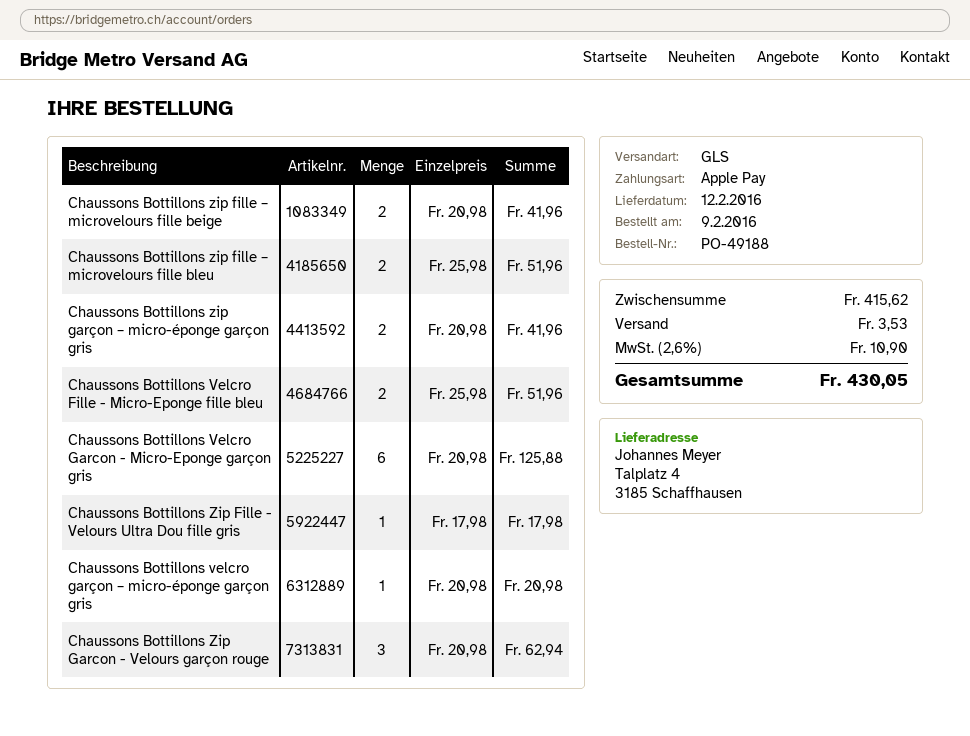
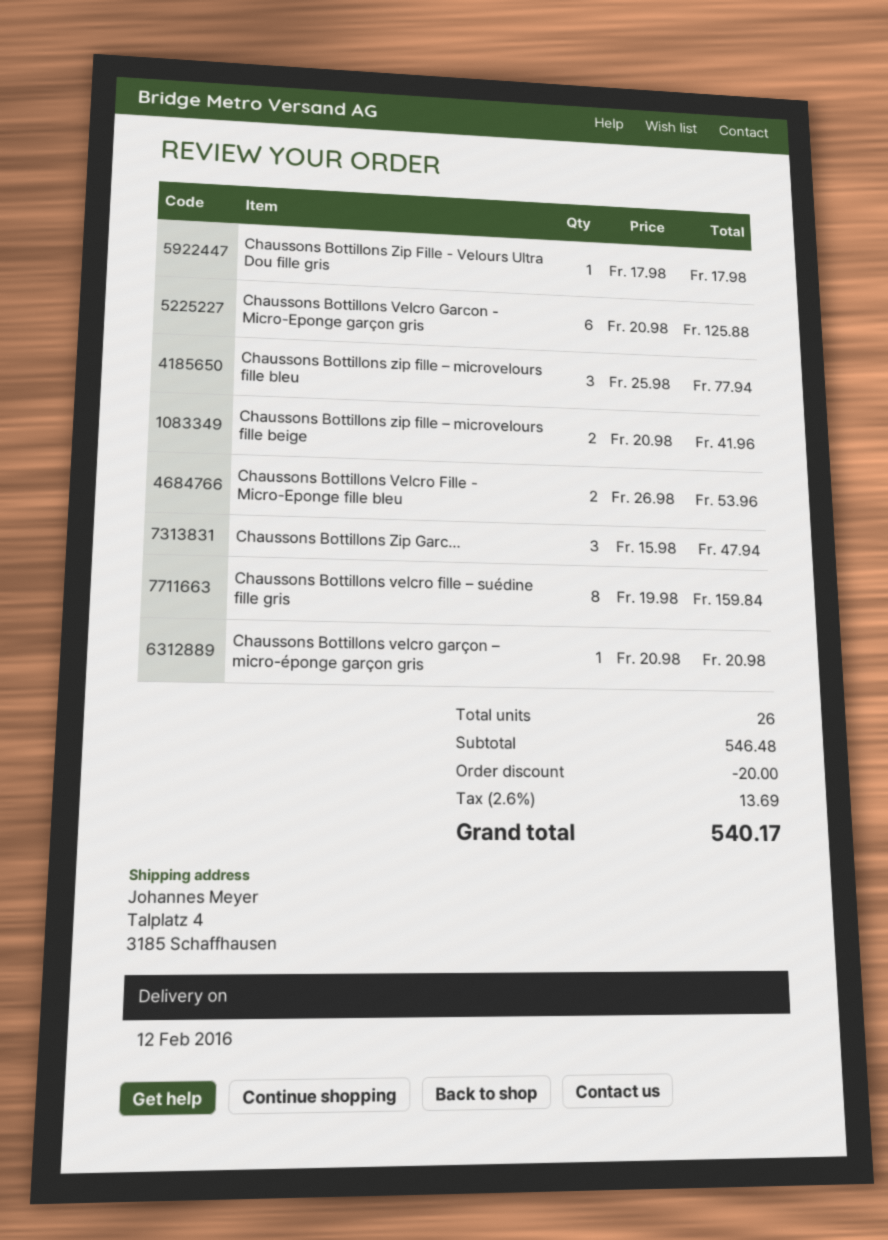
Chaussons Bottillons zip fille – microvelours fille bleu: 2 x 25.98 = 51.96 -> 3 x 25.98 = 77.94
Chaussons Bottillons zip garçon – micro-éponge garçon gris: 2 x 20.98 = 41.96 -> none
Chaussons Bottillons Velcro Fille - Micro-Eponge fille bleu: 2 x 25.98 = 51.96 -> 2 x 26.98 = 53.96
Chaussons Bottillons Zip Garcon - Velours garçon rouge: 3 x 20.98 = 62.94 -> 3 x 15.98 = 47.94
Chaussons Bottillons velcro fille – suédine fille gris: none -> 8 x 19.98 = 159.84
subtotal: 415.62 -> 546.48
discount: none -> 20.00
shipping: 3.53 -> none
tax: 2.6% = 10.90 -> 2.6% = 13.69
total: 430.05 -> 540.17

